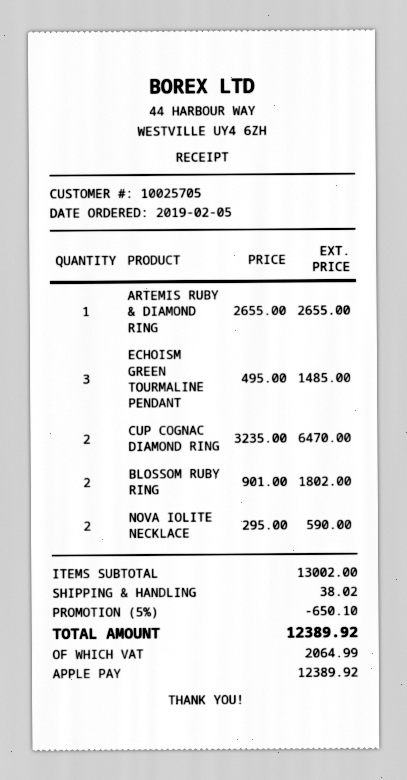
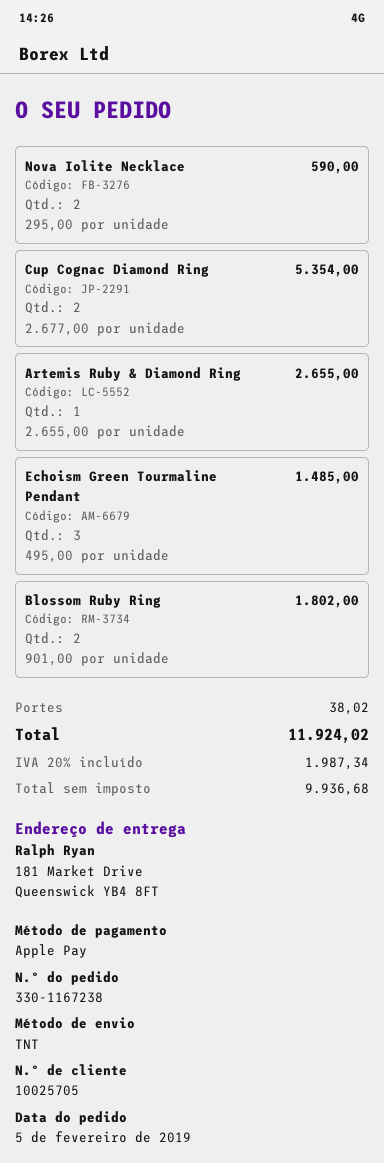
CUP COGNAC DIAMOND RING: 2 x 3235.00 = 6470.00 -> 2 x 2677.00 = 5354.00
discount: 5% = 650.10 -> none
tax: 2064.99 -> 1987.34
total: 12389.92 -> 11924.02

